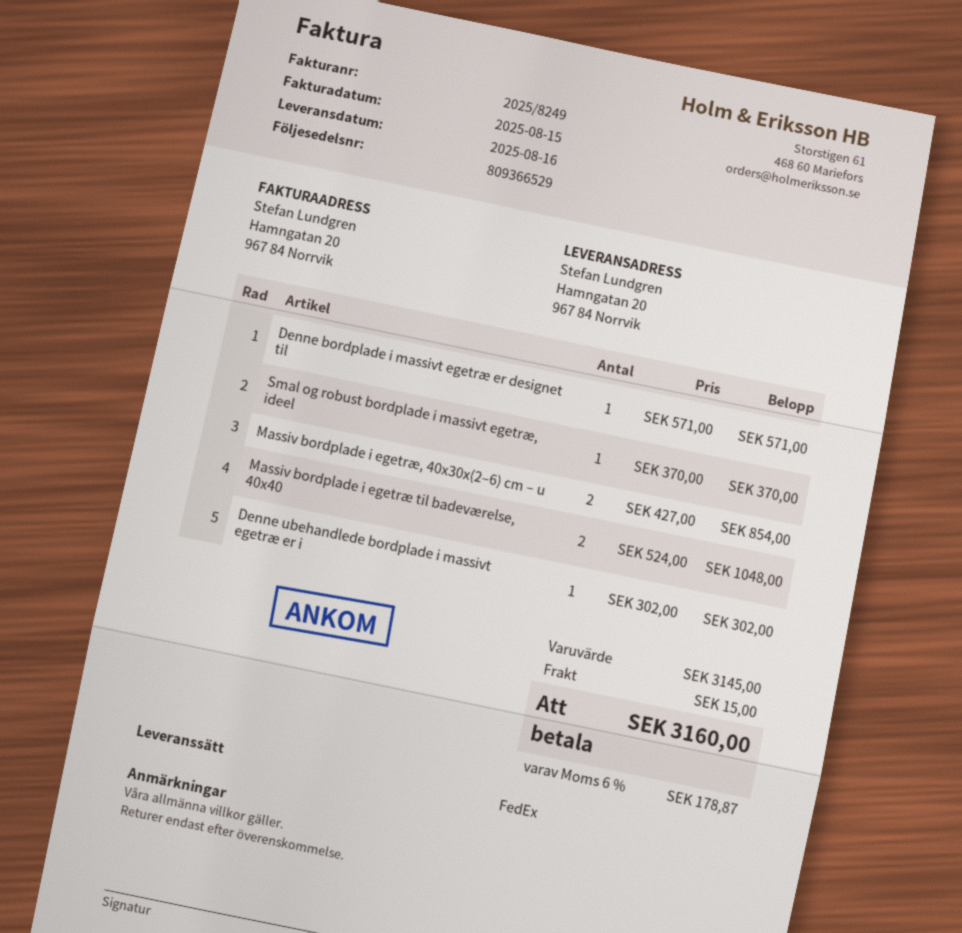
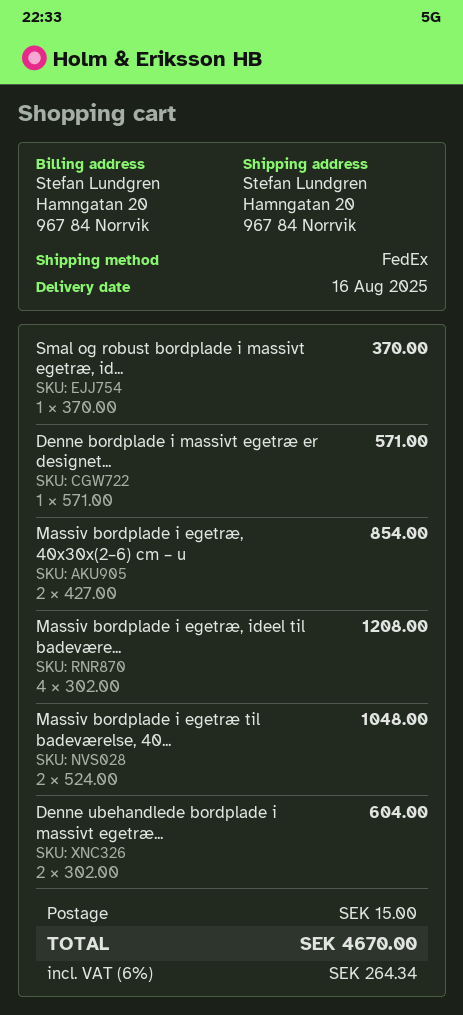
Denne ubehandlede bordplade i massivt egetræ er i: 1 x 302.00 = 302.00 -> 2 x 302.00 = 604.00
Massiv bordplade i egetræ, ideel til badevære...: none -> 4 x 302.00 = 1208.00
tax: 6% = 178.87 -> 6% = 264.34
total: 3160.00 -> 4670.00

